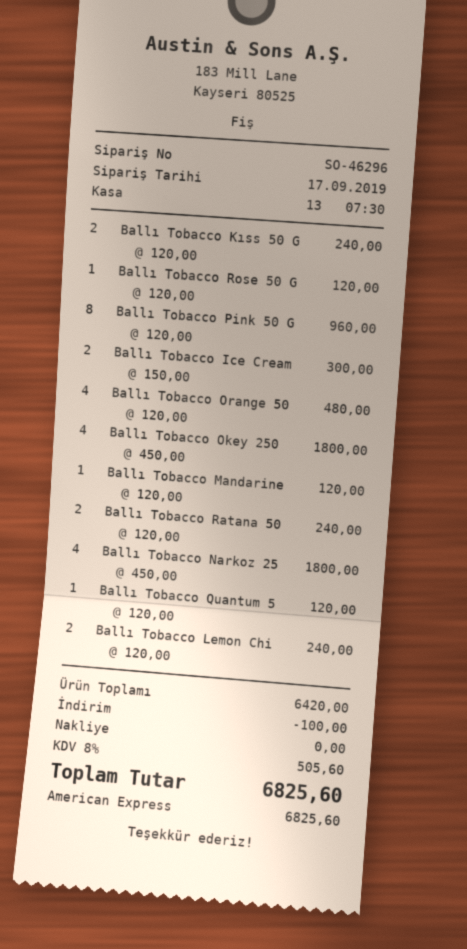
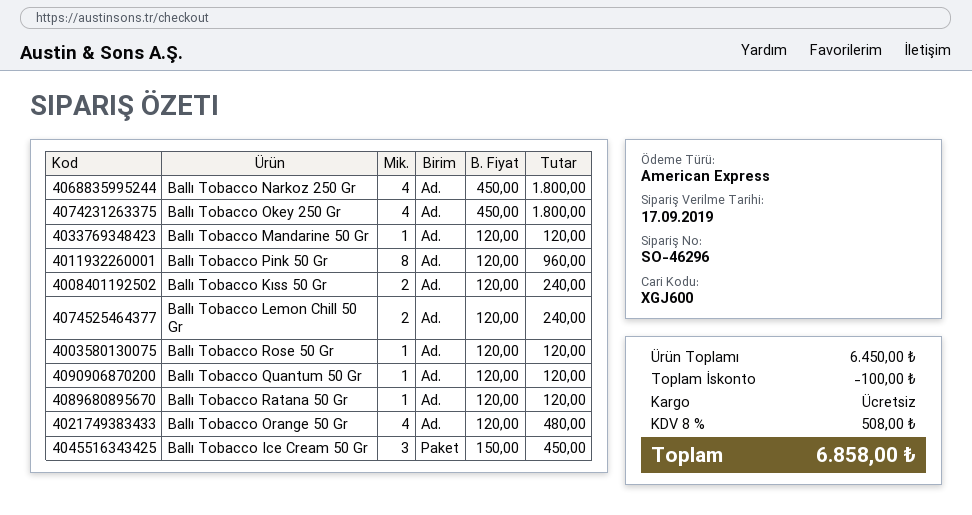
Ballı Tobacco Ice Cream: 2 x 150.00 = 300.00 -> 3 x 150.00 = 450.00
Ballı Tobacco Ratana 50: 2 x 120.00 = 240.00 -> 1 x 120.00 = 120.00
subtotal: 6420.00 -> 6450.00
tax: 8% = 505.60 -> 8% = 508.00
total: 6825.60 -> 6858.00

